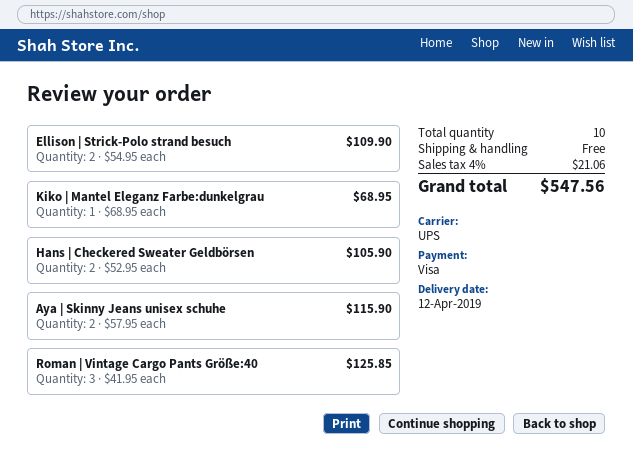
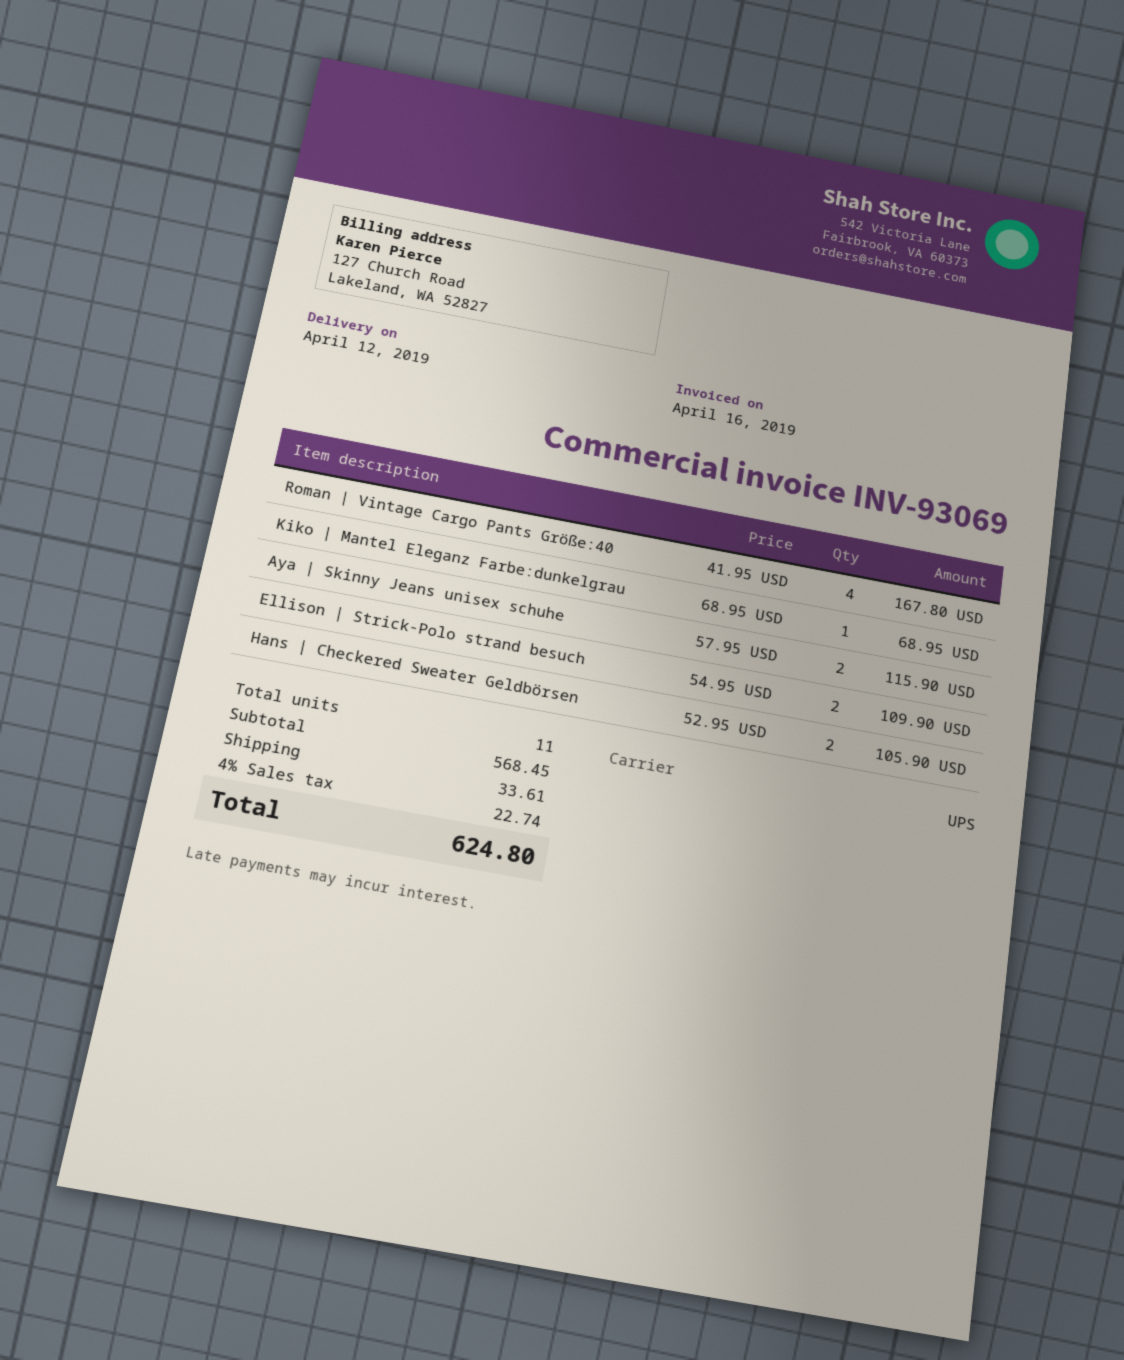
Roman | Vintage Cargo Pants Größe:40: 3 x 41.95 = 125.85 -> 4 x 41.95 = 167.80
total quantity: 10 -> 11
shipping: 0.00 -> 33.61
tax: 4% = 21.06 -> 4% = 22.74
total: 547.56 -> 624.80

